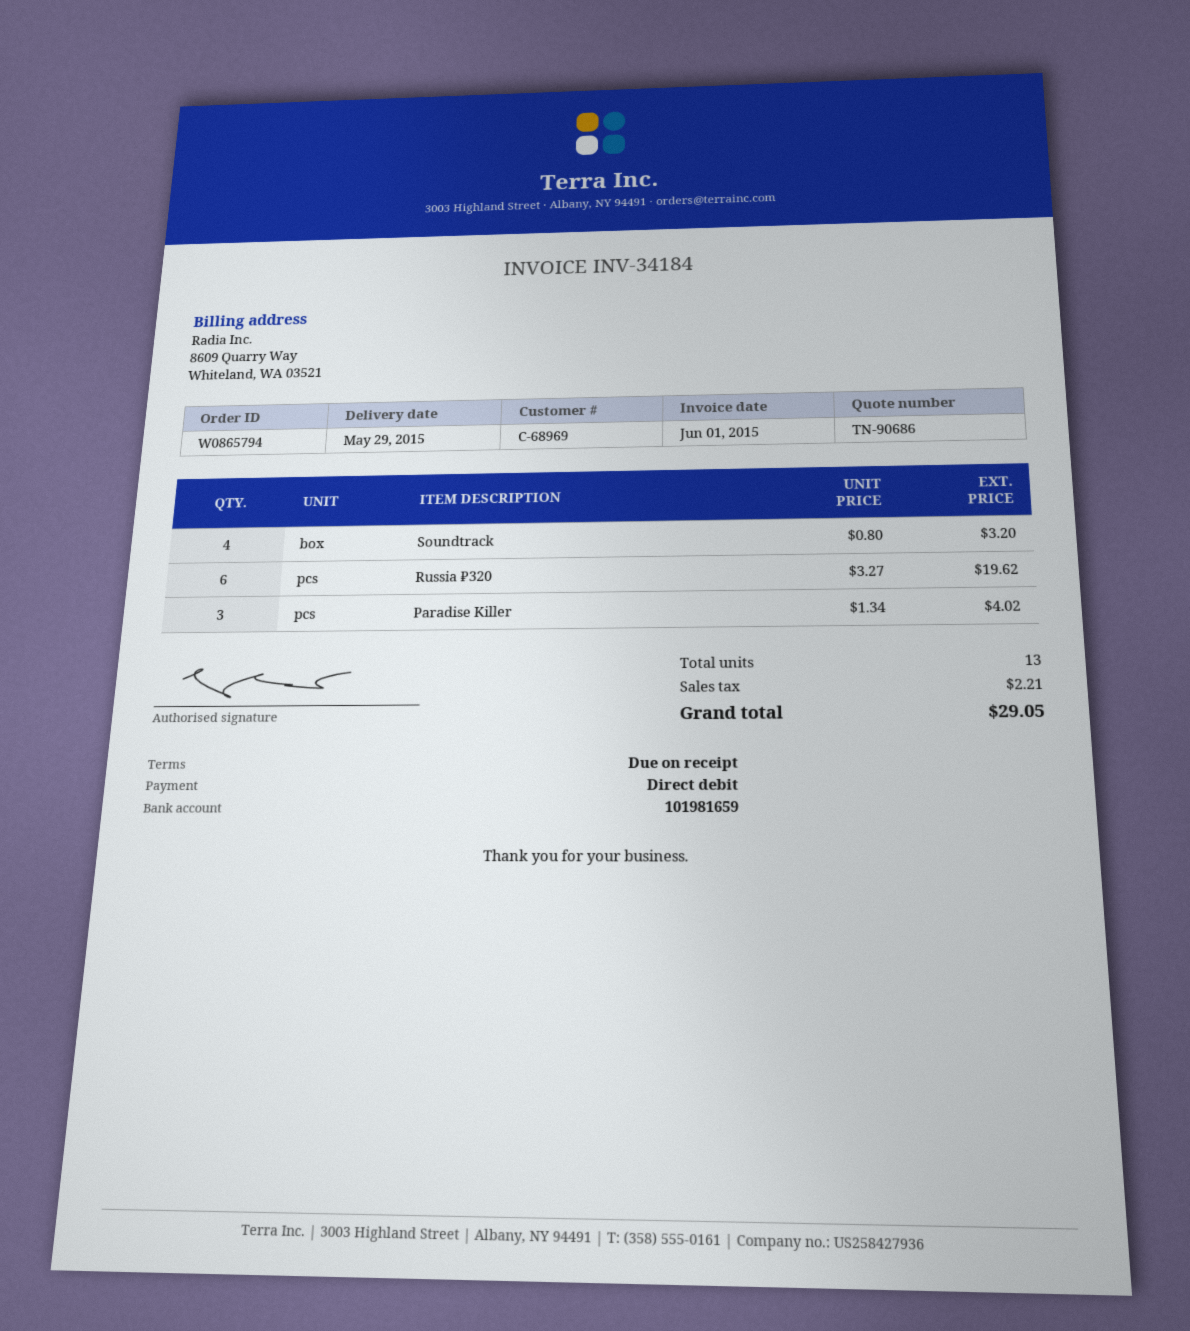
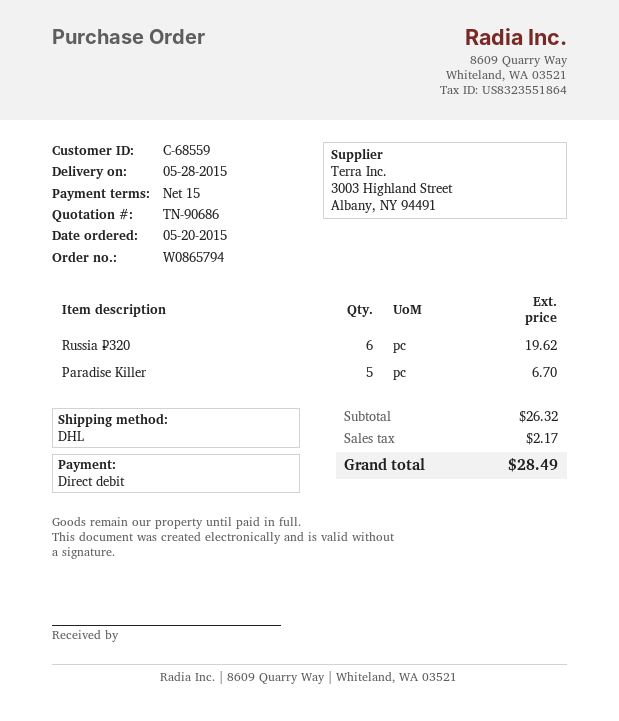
delivery date: 2015-05-29 -> 2015-05-28
payment terms: on receipt -> 15 days
customer number: C-68969 -> C-68559
Soundtrack: 4 for 3.20 -> none
Paradise Killer: 3 for 4.02 -> 5 for 6.70
tax: 2.21 -> 2.17
total: 29.05 -> 28.49

